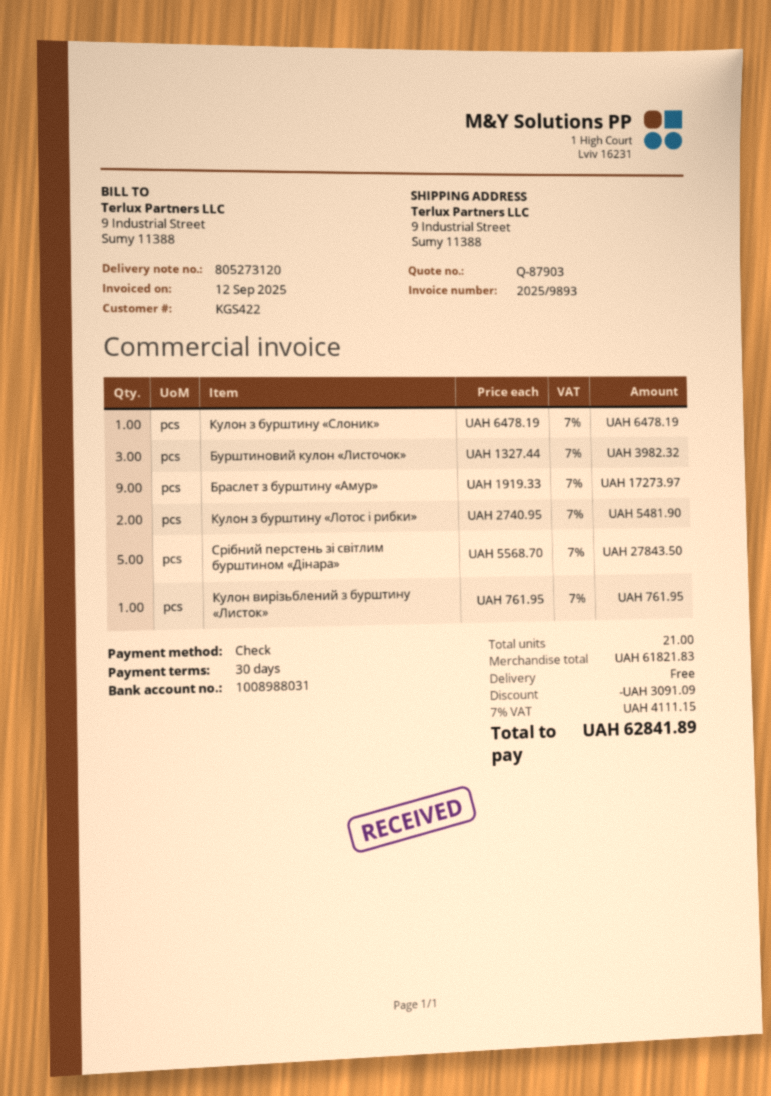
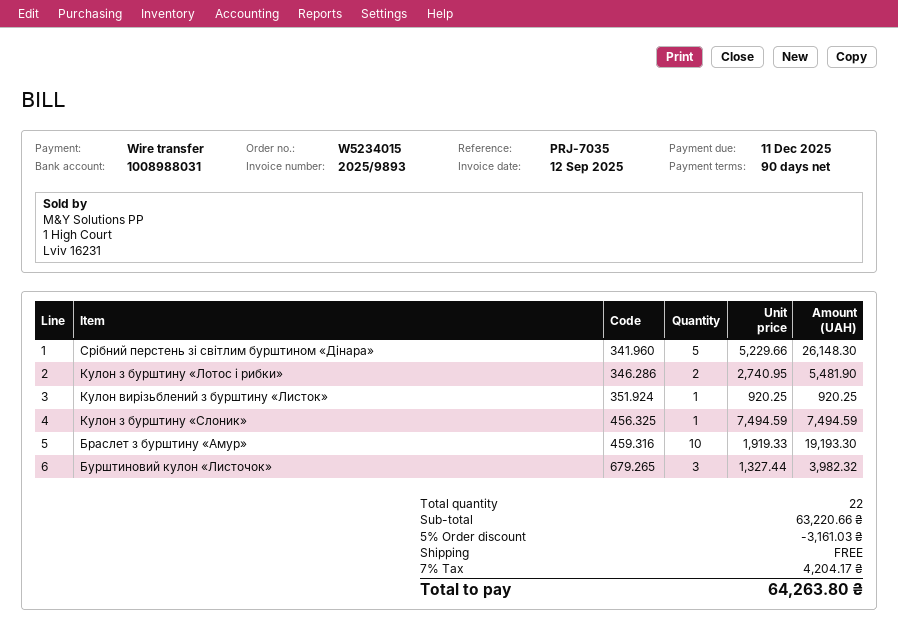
payment terms: 30 days -> 90 days
payment method: cheque -> bank transfer
Кулон з бурштину «Слоник»: 1 x 6478.19 = 6478.19 -> 1 x 7494.59 = 7494.59
Браслет з бурштину «Амур»: 9 x 1919.33 = 17273.97 -> 10 x 1919.33 = 19193.30
Срібний перстень зі світлим бурштином «Дінара»: 5 x 5568.70 = 27843.50 -> 5 x 5229.66 = 26148.30
Кулон вирізьблений з бурштину «Листок»: 1 x 761.95 = 761.95 -> 1 x 920.25 = 920.25
total quantity: 21 -> 22
subtotal: 61821.83 -> 63220.66
discount: 3091.09 -> 3161.03
tax: 7% = 4111.15 -> 7% = 4204.17
total: 62841.89 -> 64263.80

